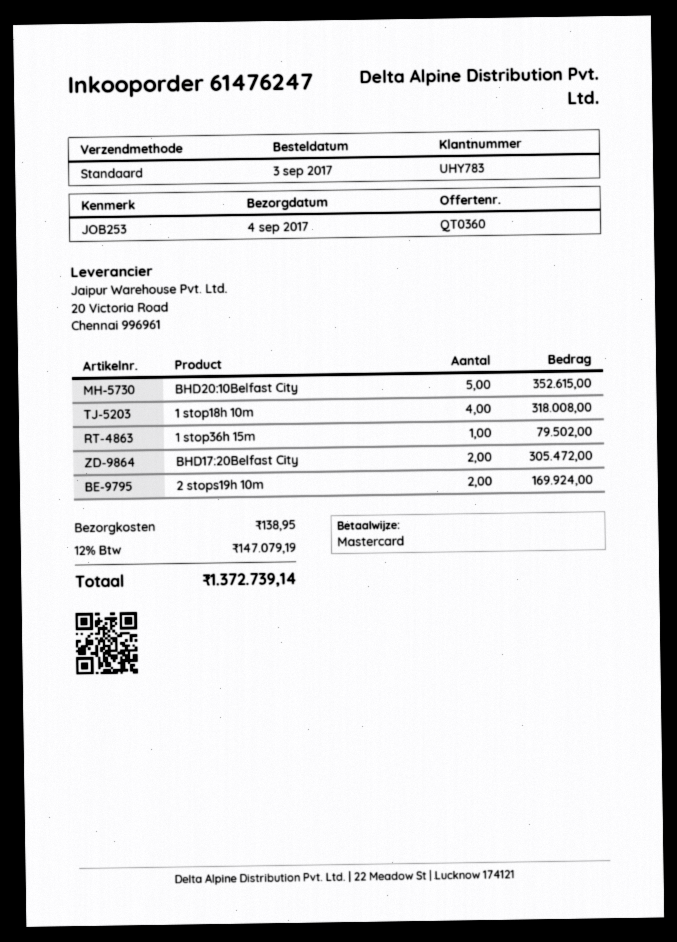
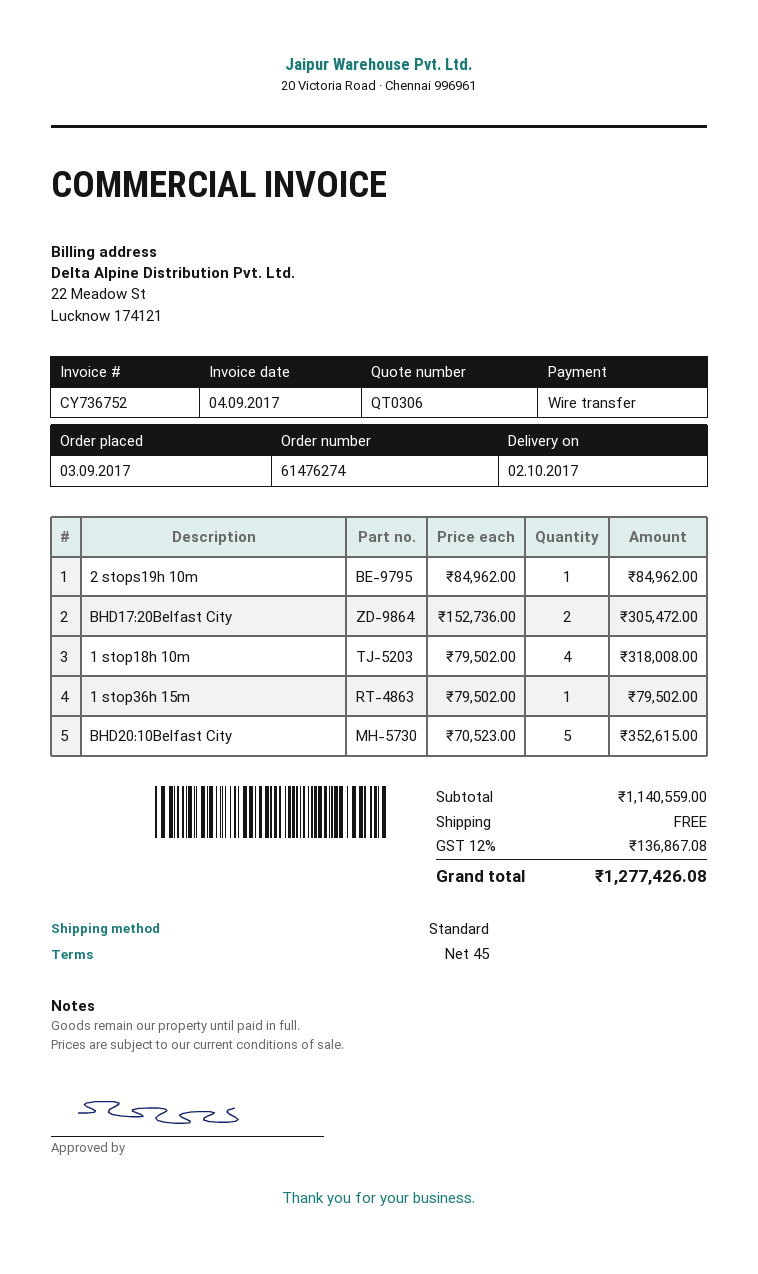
quote number: QT0360 -> QT0306
order number: 61476247 -> 61476274
delivery date: 2017-09-04 -> 2017-10-02
payment method: Mastercard -> bank transfer
2 stops19h 10m: 2 for 169924.00 -> 1 for 84962.00
shipping: 138.95 -> 0.00
tax: 12% = 147079.19 -> 12% = 136867.08
total: 1372739.14 -> 1277426.08

